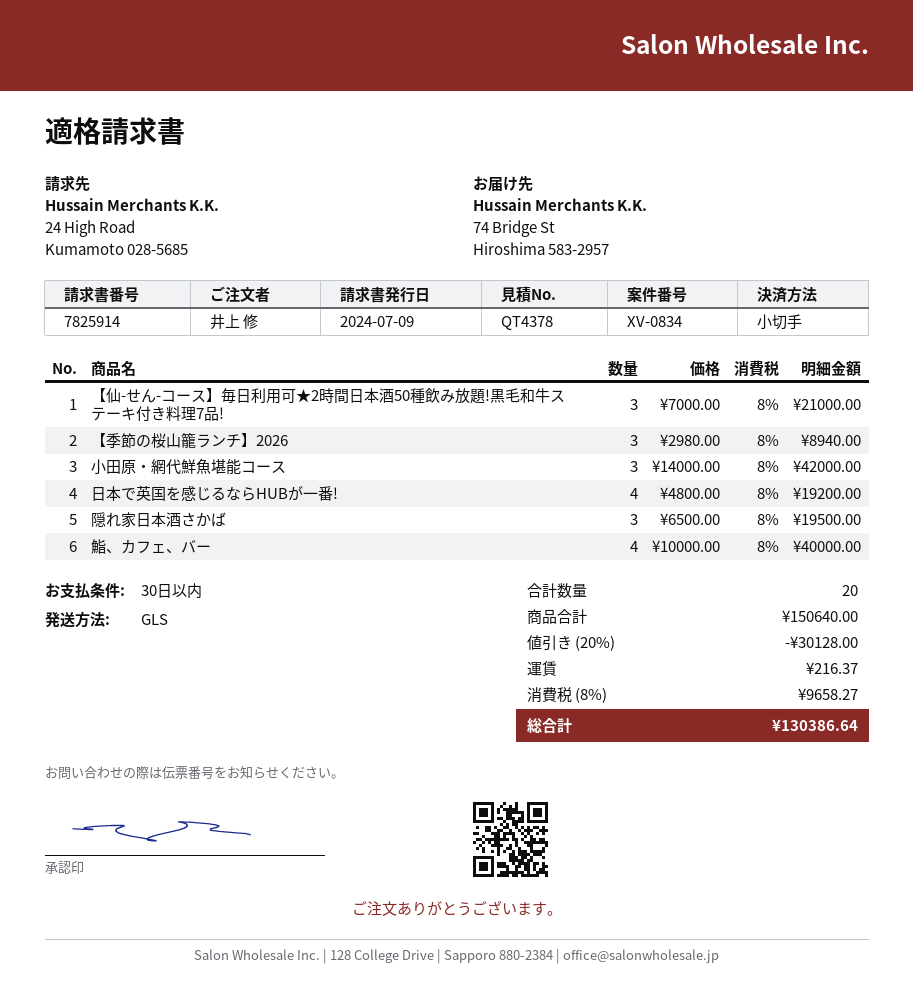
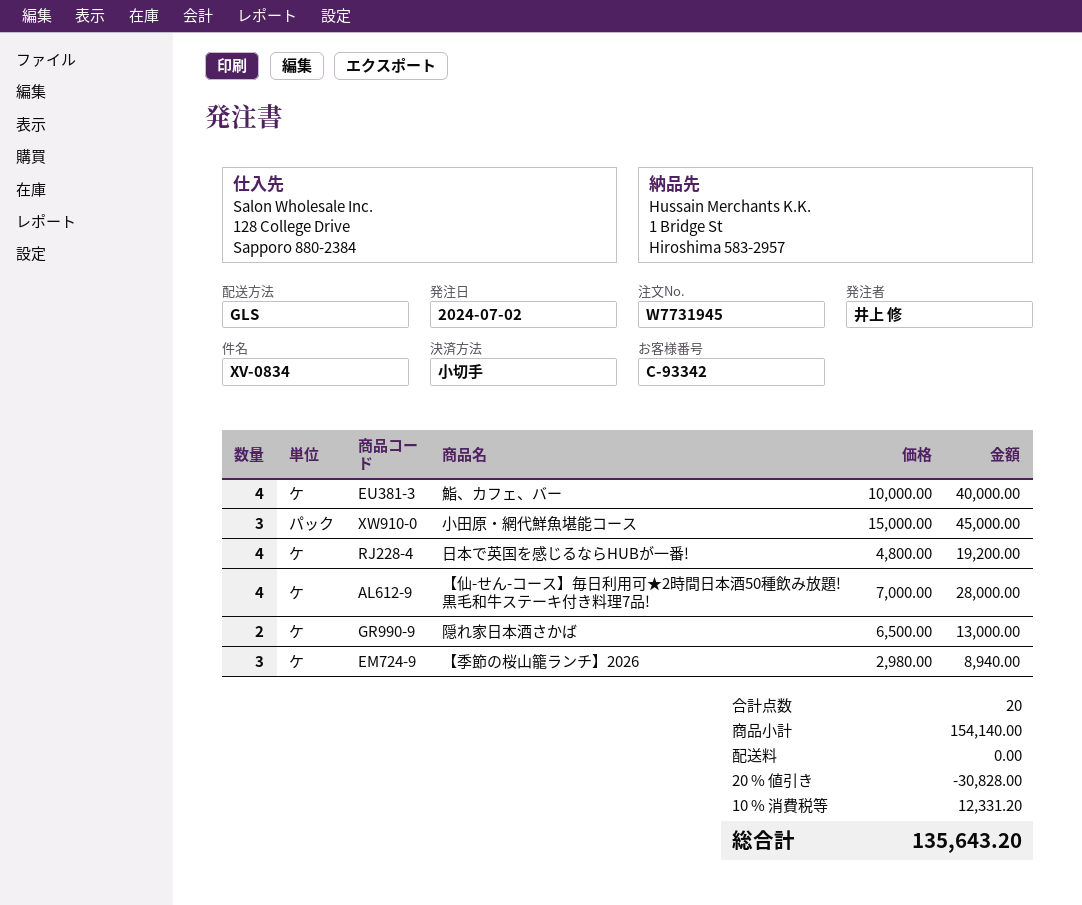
ship to: 74 Bridge St, Hiroshima 583-2957 -> 1 Bridge St, Hiroshima 583-2957
【仙-せん-コース】毎日利用可★2時間日本酒50種飲み放題!黒毛和牛ステーキ付き料理7品!: 3 x 7000.00 = 21000.00 -> 4 x 7000.00 = 28000.00
小田原・網代鮮魚堪能コース: 3 x 14000.00 = 42000.00 -> 3 x 15000.00 = 45000.00
隠れ家日本酒さかば: 3 x 6500.00 = 19500.00 -> 2 x 6500.00 = 13000.00
subtotal: 150640.00 -> 154140.00
discount: 20% = 30128.00 -> 20% = 30828.00
shipping: 216.37 -> 0.00
tax: 8% = 9658.27 -> 10% = 12331.20
total: 130386.64 -> 135643.20

